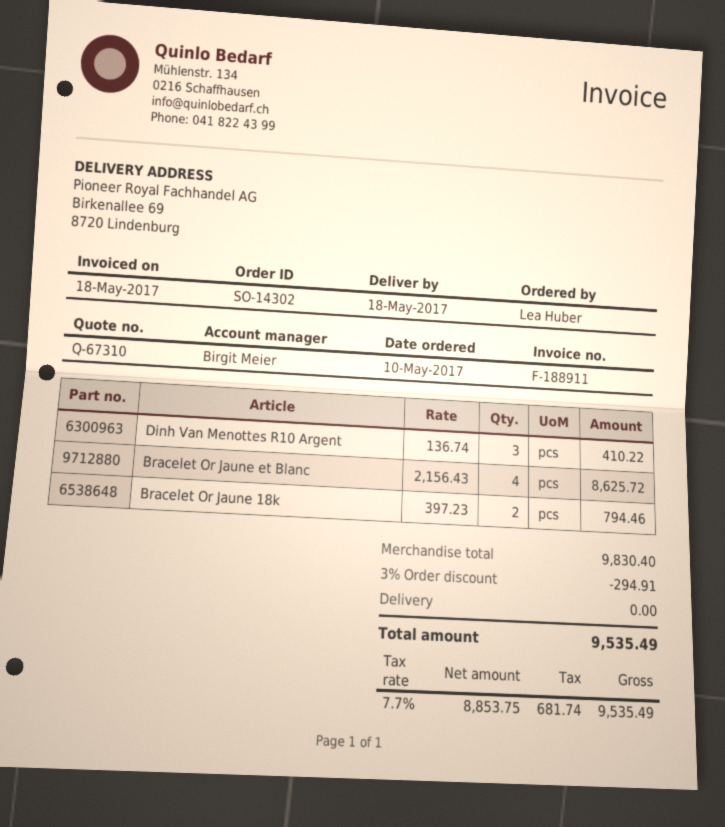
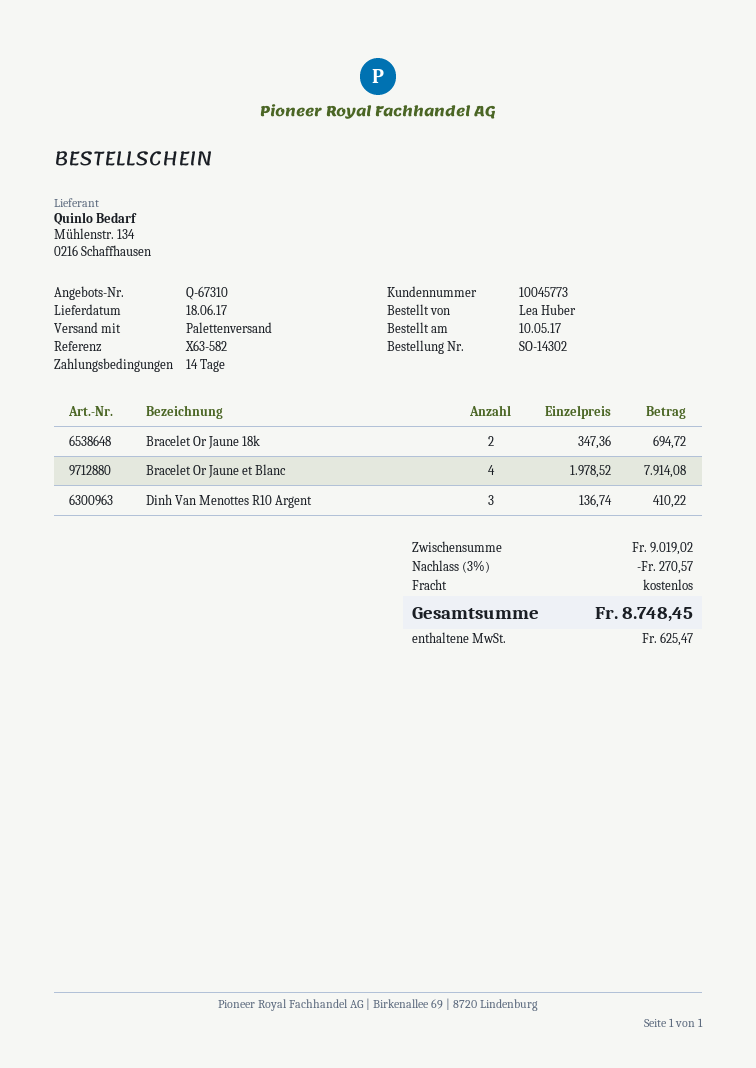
delivery date: 2017-05-18 -> 2017-06-18
Bracelet Or Jaune et Blanc: 4 x 2156.43 = 8625.72 -> 4 x 1978.52 = 7914.08
Bracelet Or Jaune 18k: 2 x 397.23 = 794.46 -> 2 x 347.36 = 694.72
subtotal: 9830.40 -> 9019.02
discount: 3% = 294.91 -> 3% = 270.57
tax: 681.74 -> 625.47
total: 9535.49 -> 8748.45

